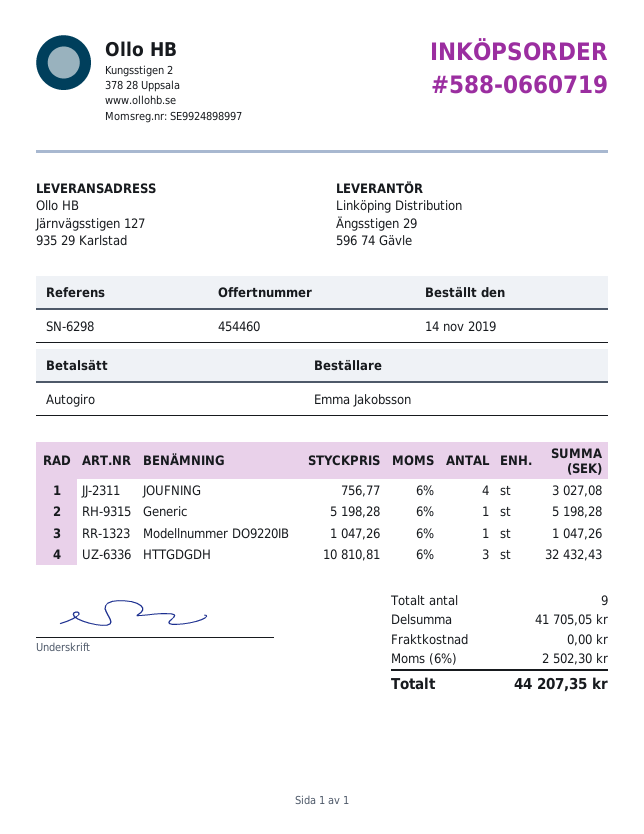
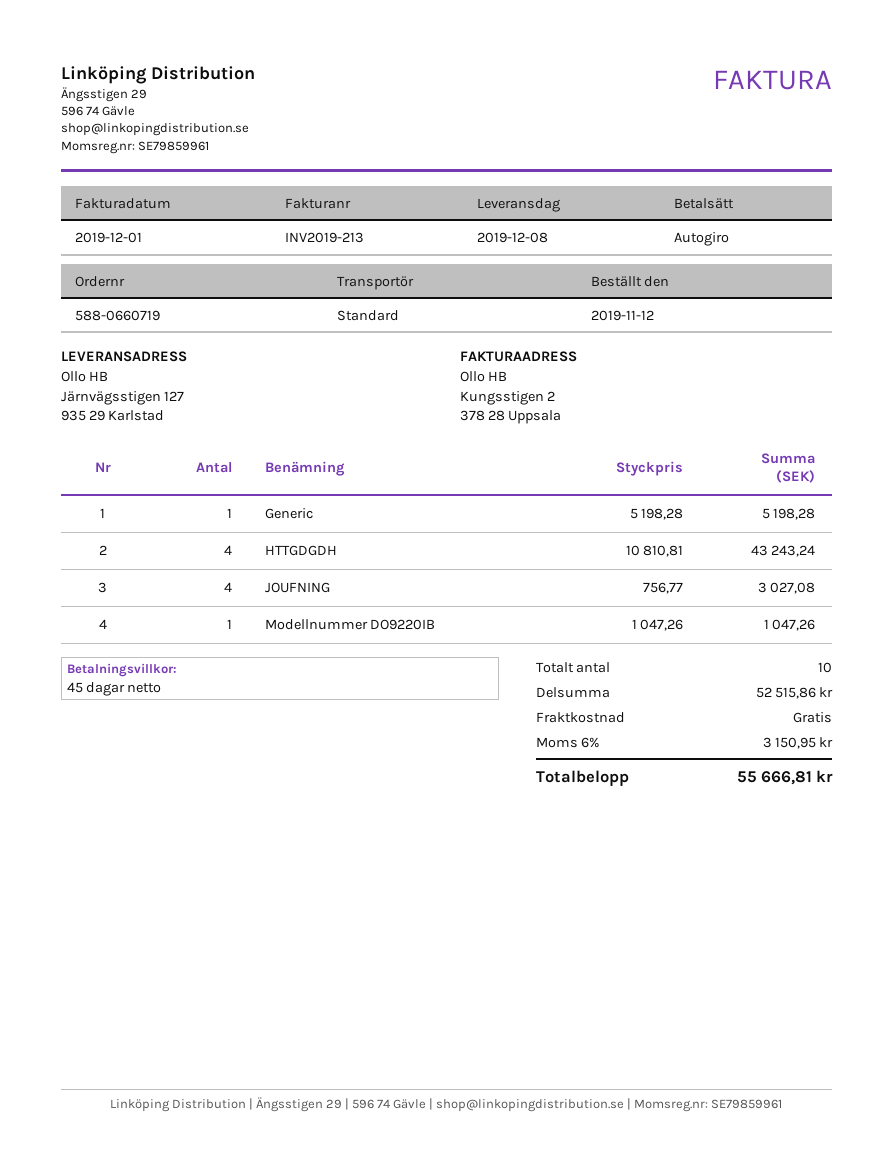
order date: 2019-11-14 -> 2019-11-12
HTTGDGDH: 3 x 10810.81 = 32432.43 -> 4 x 10810.81 = 43243.24
total quantity: 9 -> 10
subtotal: 41705.05 -> 52515.86
tax: 6% = 2502.30 -> 6% = 3150.95
total: 44207.35 -> 55666.81

